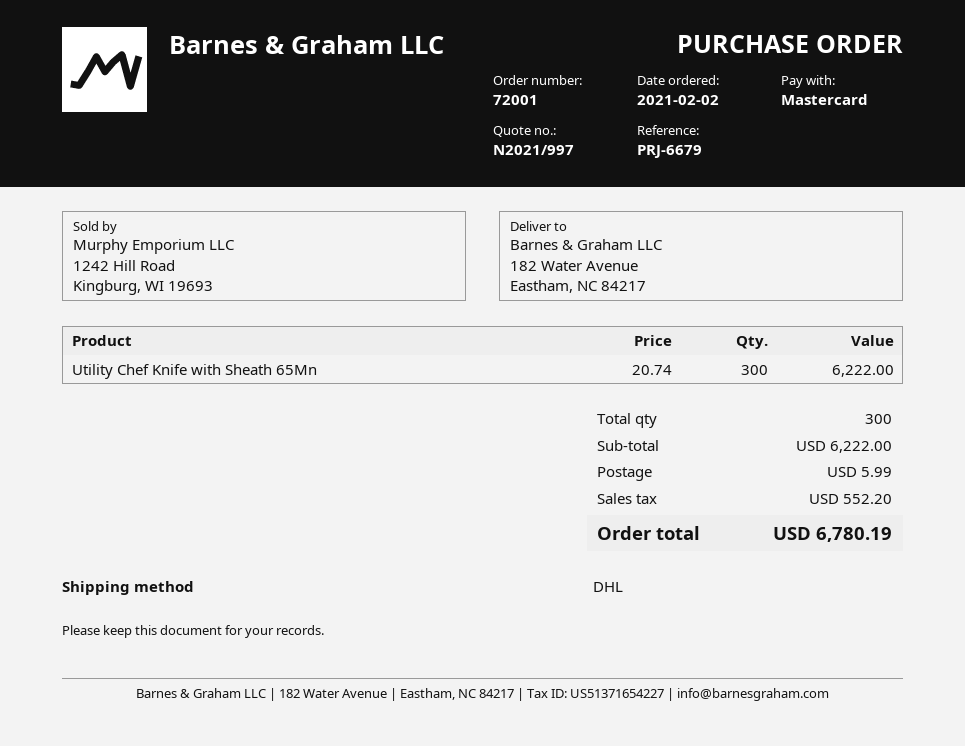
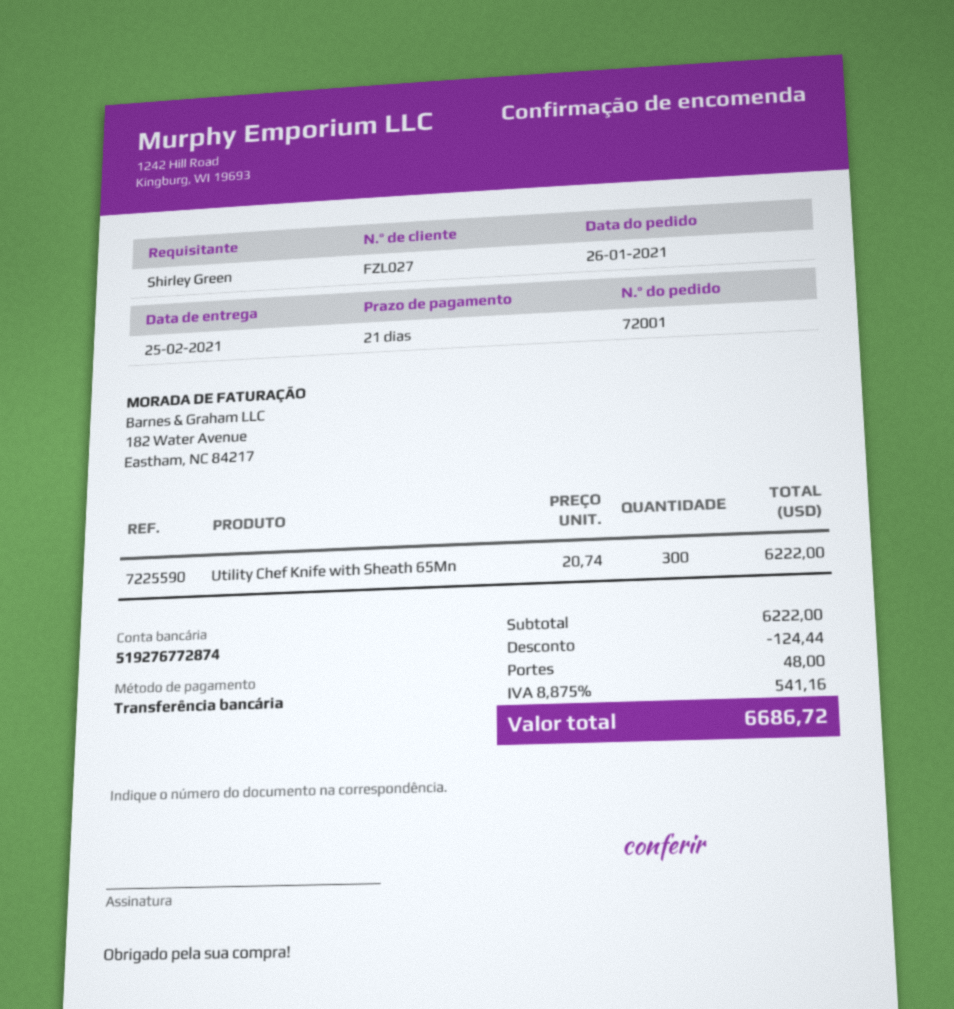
order date: 2021-02-02 -> 2021-01-26
payment method: Mastercard -> bank transfer
discount: none -> 124.44
shipping: 5.99 -> 48.00
tax: 552.20 -> 541.16
total: 6780.19 -> 6686.72

